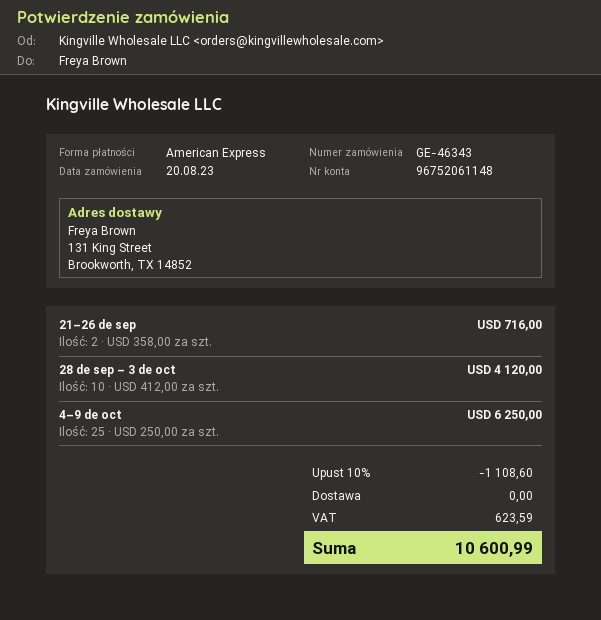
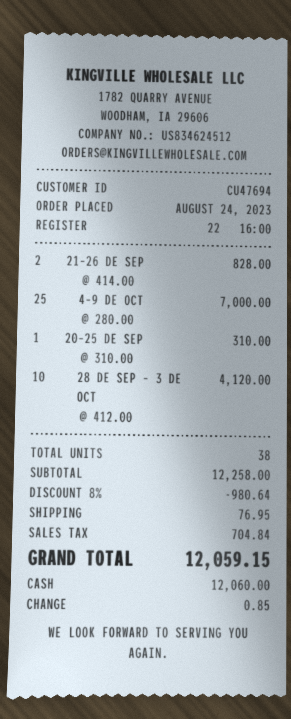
order date: 2023-08-20 -> 2023-08-24
payment method: American Express -> cash
21–26 de sep: 2 x 358.00 = 716.00 -> 2 x 414.00 = 828.00
4–9 de oct: 25 x 250.00 = 6250.00 -> 25 x 280.00 = 7000.00
20–25 DE SEP: none -> 1 x 310.00 = 310.00
discount: 10% = 1108.60 -> 8% = 980.64
shipping: 0.00 -> 76.95
tax: 623.59 -> 704.84
total: 10600.99 -> 12059.15

